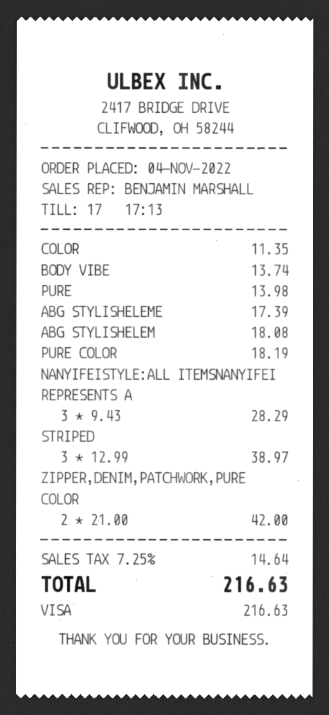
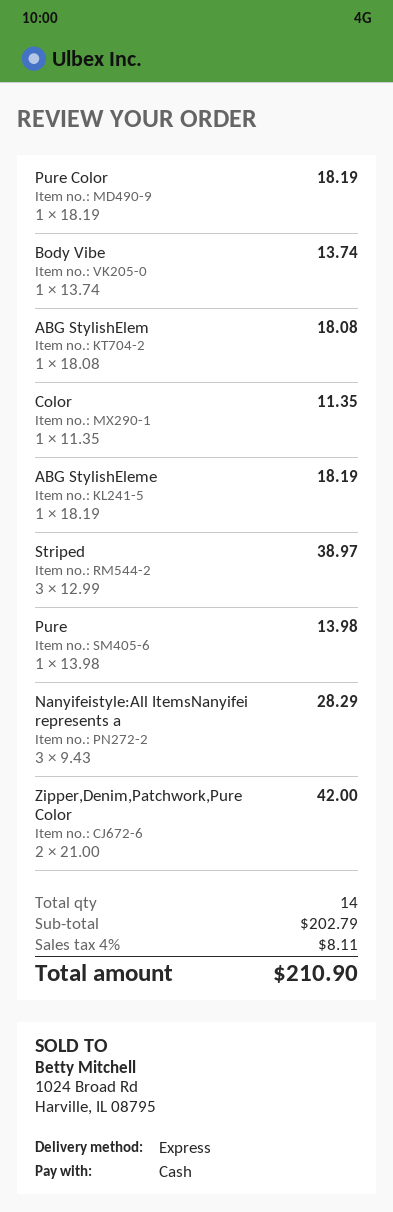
payment method: Visa -> cash
ABG STYLISHELEME: 1 x 17.39 = 17.39 -> 1 x 18.19 = 18.19
tax: 7.25% = 14.64 -> 4% = 8.11
total: 216.63 -> 210.90

